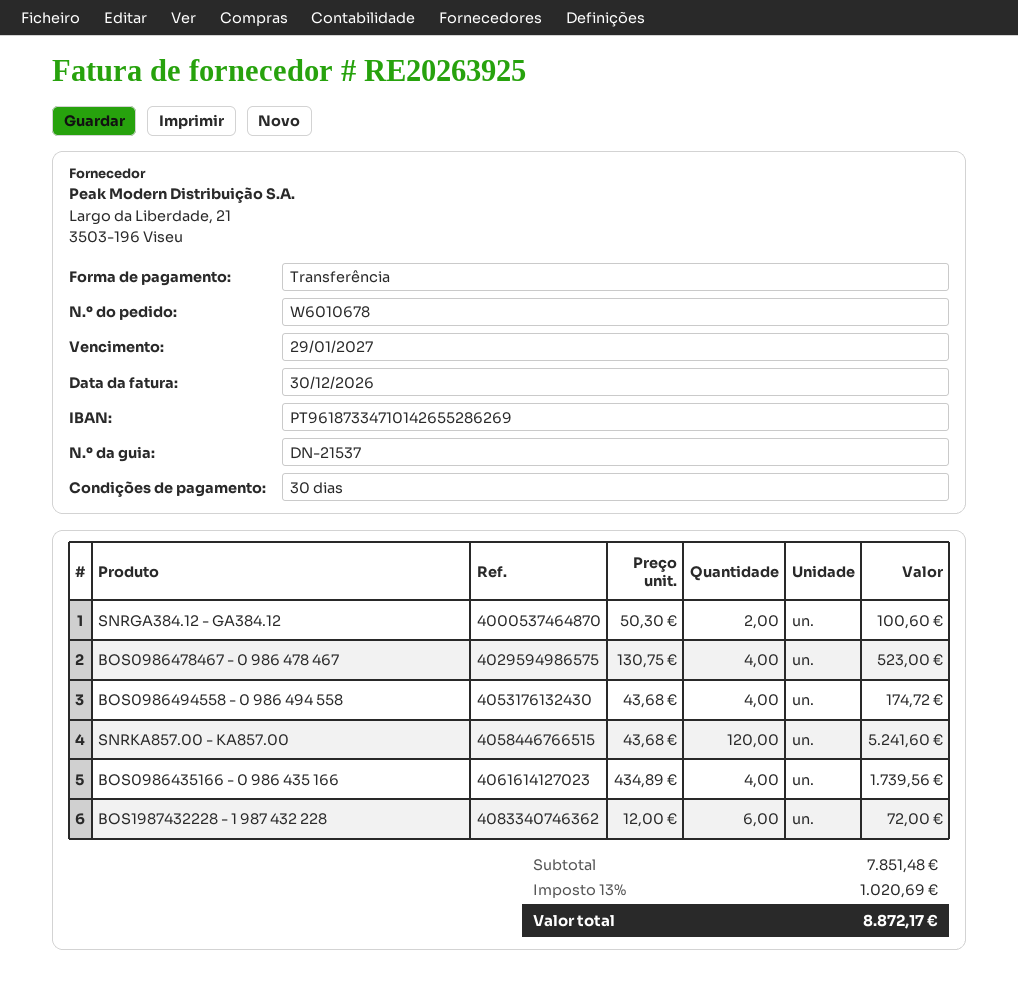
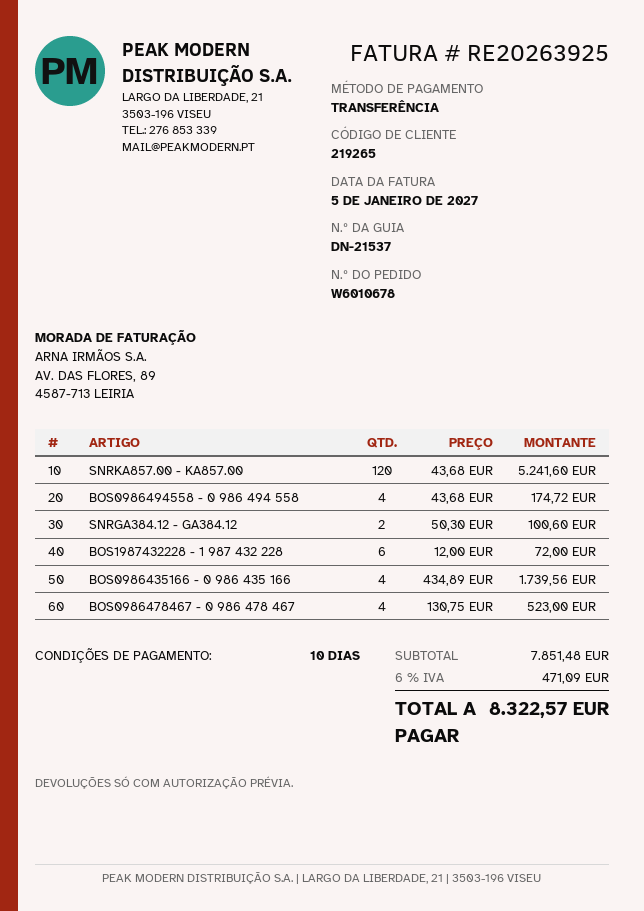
invoice date: 2026-12-30 -> 2027-01-05
payment terms: 30 days -> 10 days
tax: 13% = 1020.69 -> 6% = 471.09
total: 8872.17 -> 8322.57

